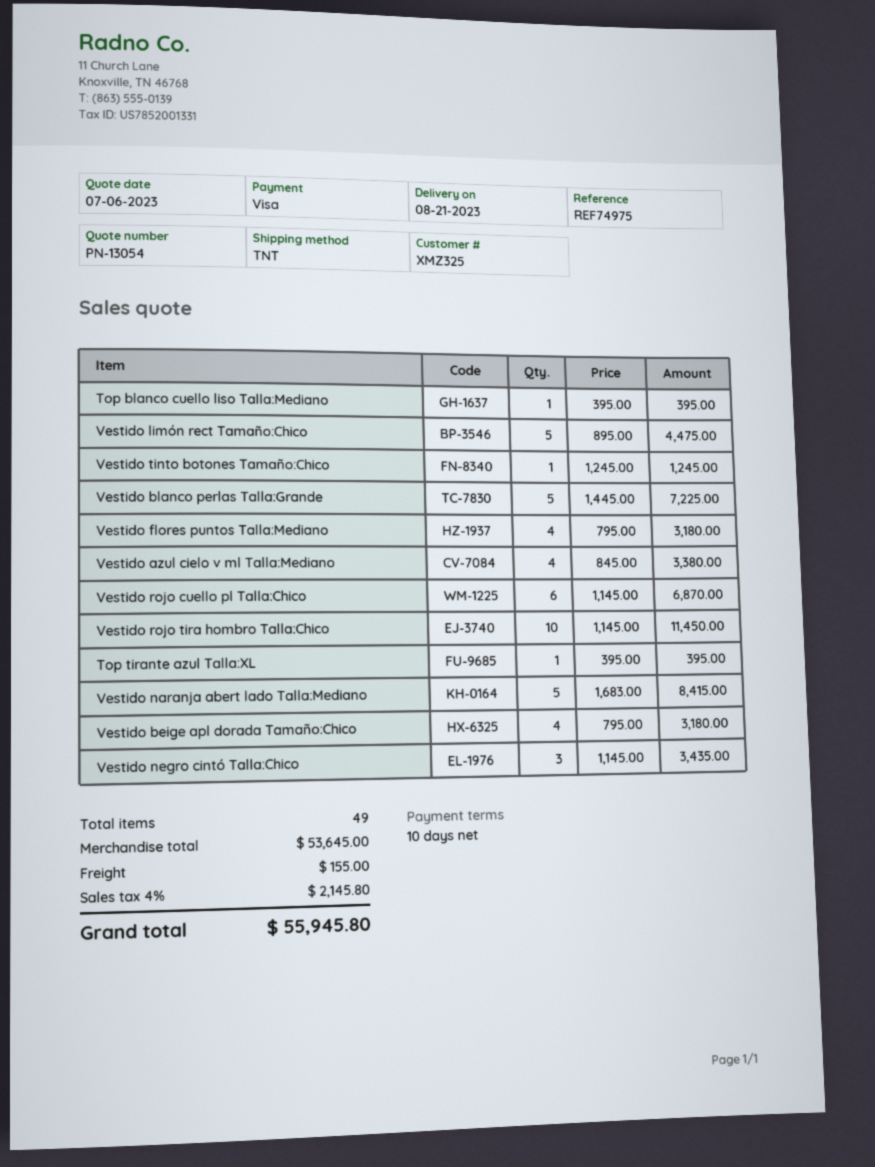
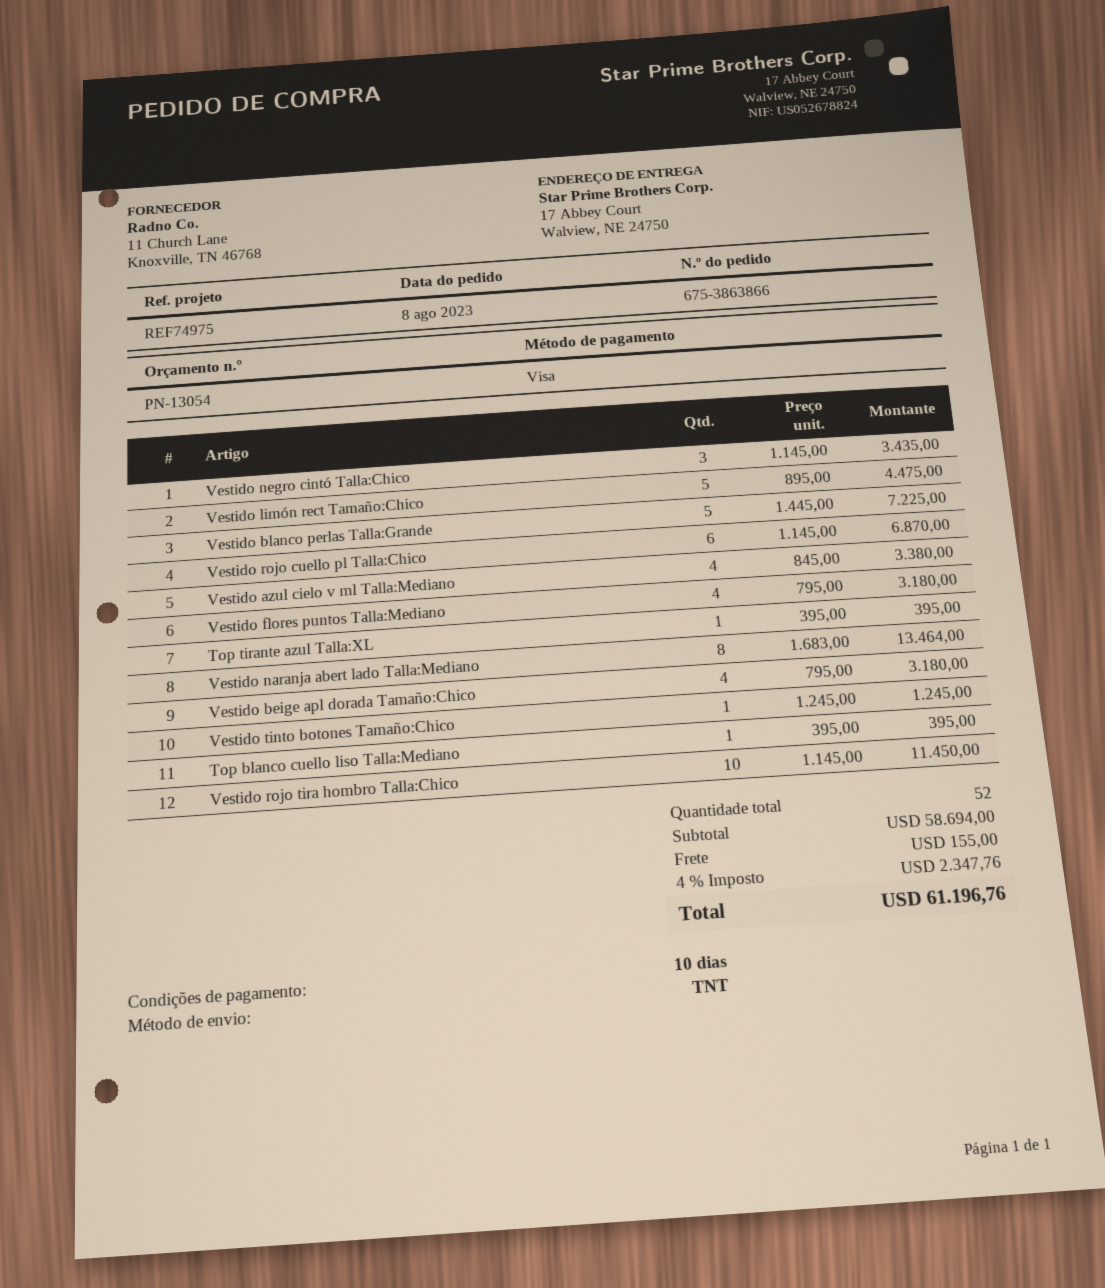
Vestido naranja abert lado Talla:Mediano: 5 x 1683.00 = 8415.00 -> 8 x 1683.00 = 13464.00
total quantity: 49 -> 52
subtotal: 53645.00 -> 58694.00
tax: 4% = 2145.80 -> 4% = 2347.76
total: 55945.80 -> 61196.76

